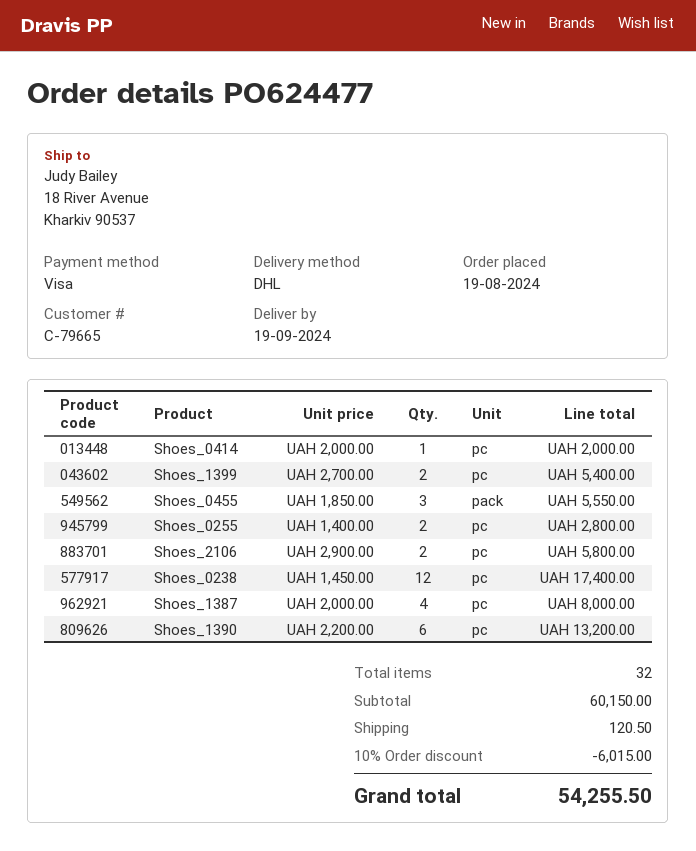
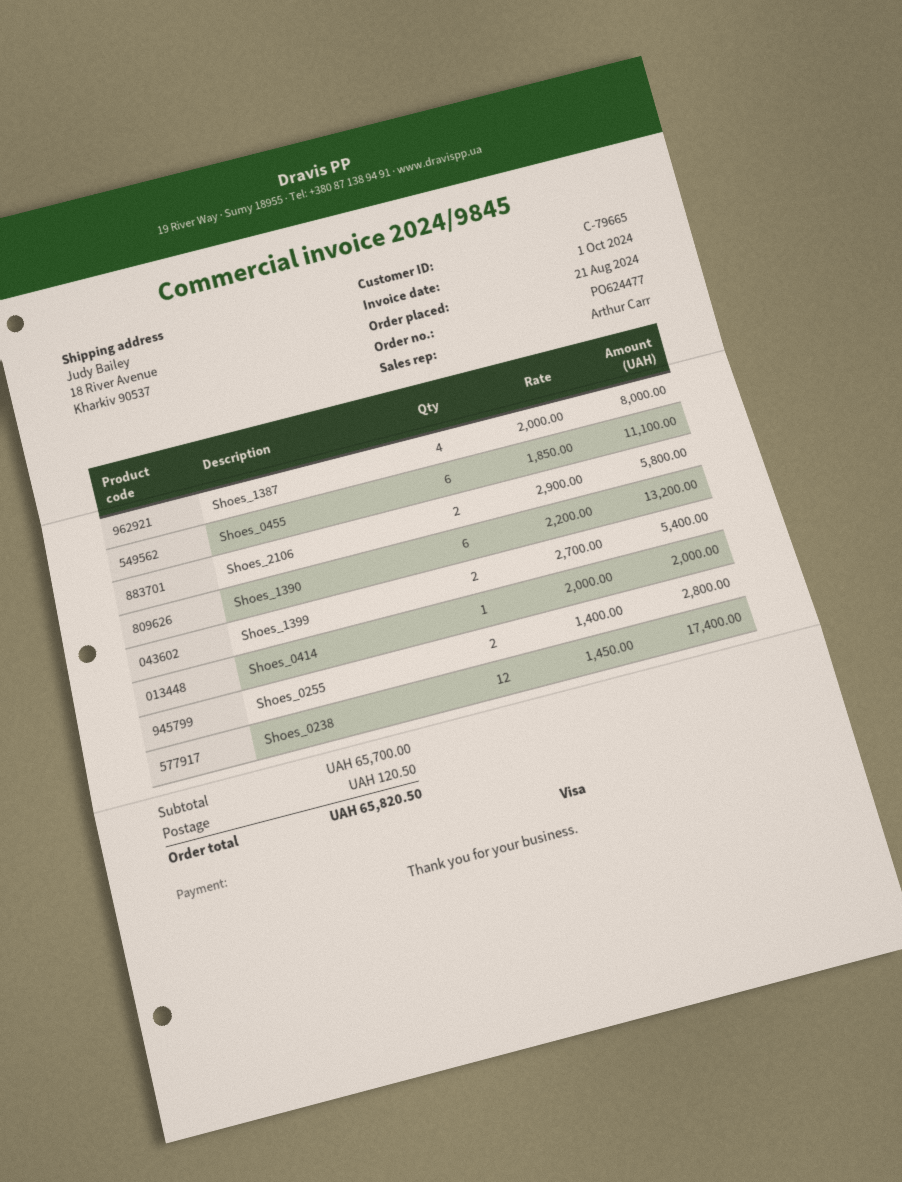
order date: 2024-08-19 -> 2024-08-21
Shoes_0455: 3 x 1850.00 = 5550.00 -> 6 x 1850.00 = 11100.00
subtotal: 60150.00 -> 65700.00
discount: 10% = 6015.00 -> none
total: 54255.50 -> 65820.50

